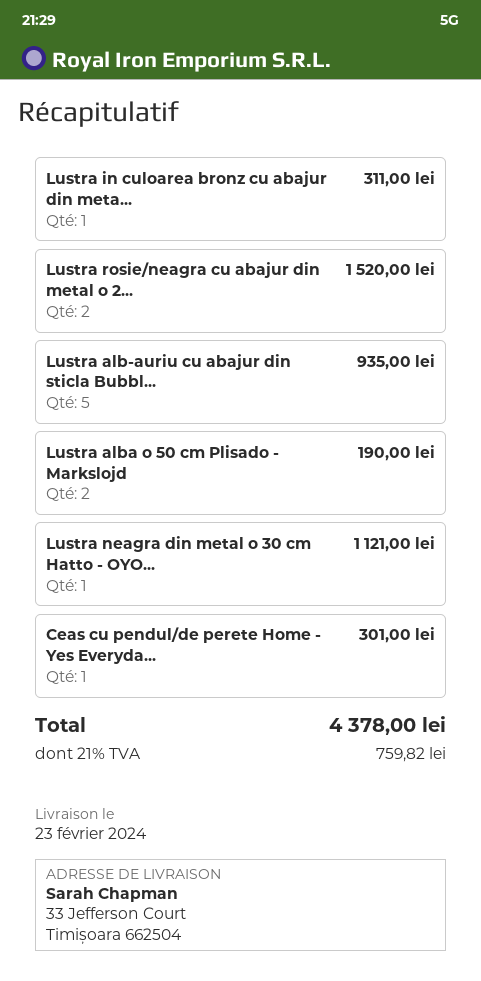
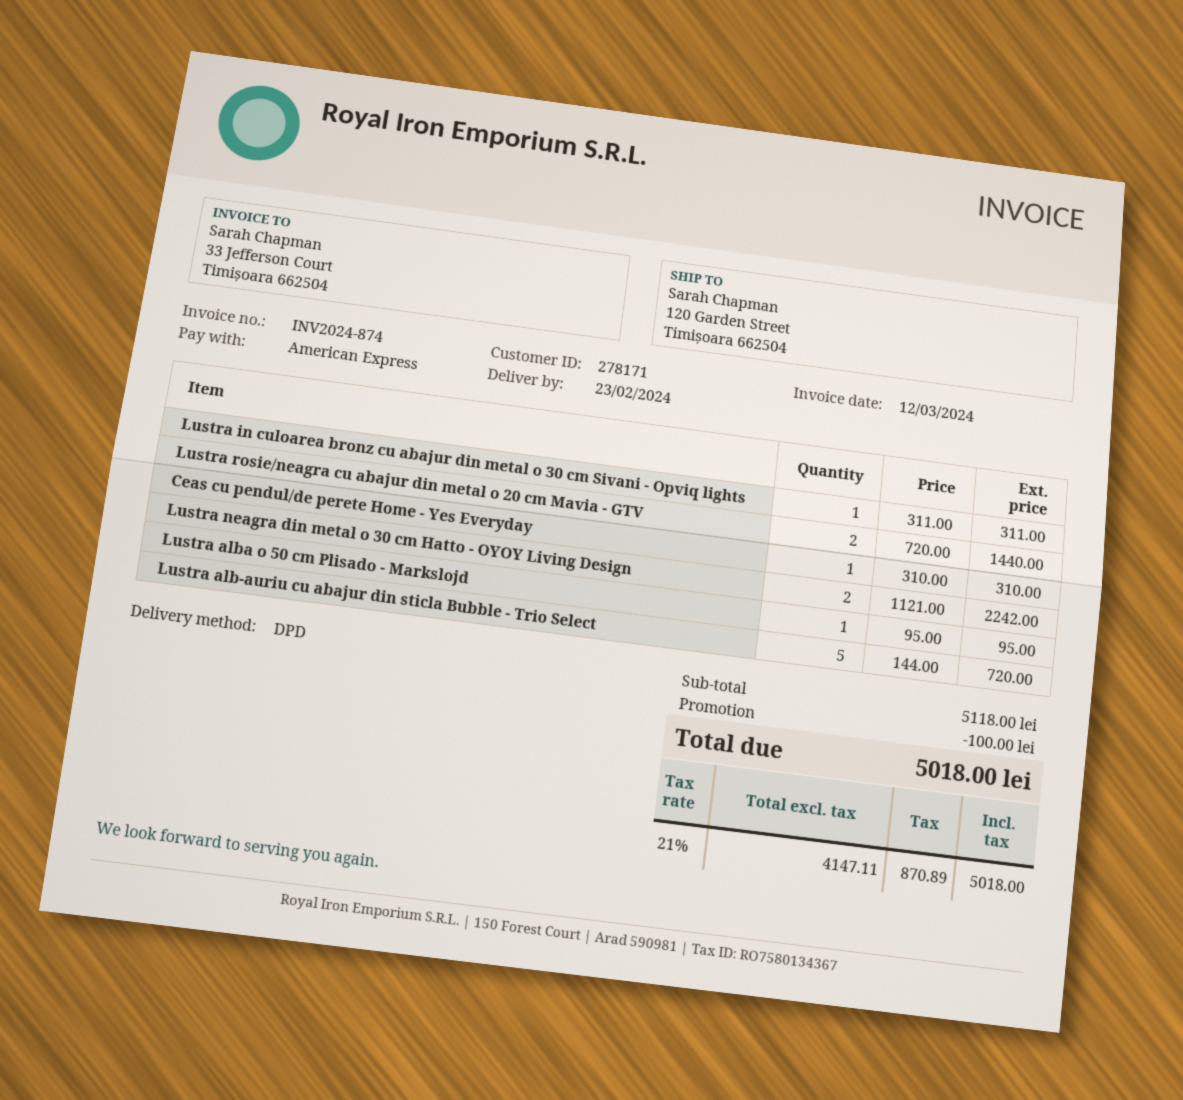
ship to: 33 Jefferson Court, Timișoara 662504 -> 120 Garden Street, Timișoara 662504
Lustra rosie/neagra cu abajur din metal o 2...: 2 for 1520.00 -> 2 for 1440.00
Lustra alb-auriu cu abajur din sticla Bubbl...: 5 for 935.00 -> 5 for 720.00
Lustra alba o 50 cm Plisado - Markslojd: 2 for 190.00 -> 1 for 95.00
Lustra neagra din metal o 30 cm Hatto - OYO...: 1 for 1121.00 -> 2 for 2242.00
Ceas cu pendul/de perete Home - Yes Everyda...: 1 for 301.00 -> 1 for 310.00
discount: none -> 100.00
tax: 21% = 759.82 -> 21% = 870.89
total: 4378.00 -> 5018.00

